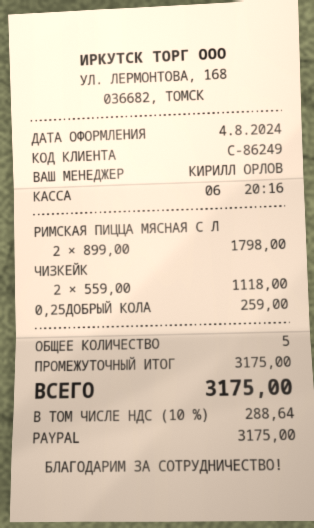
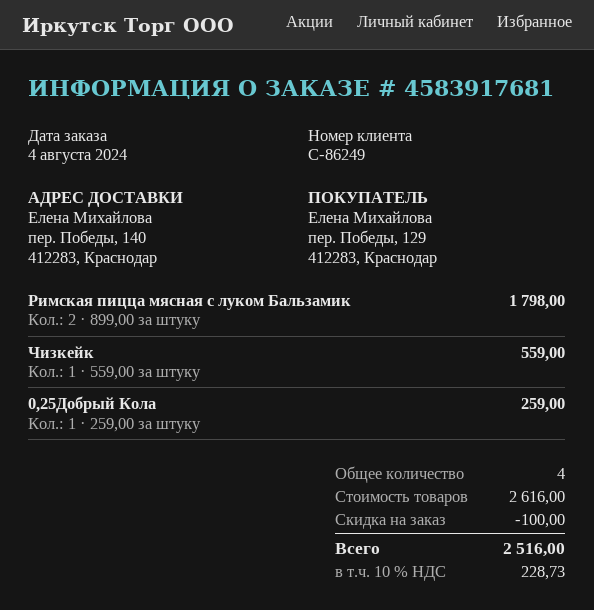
ЧИЗКЕЙК: 2 x 559.00 = 1118.00 -> 1 x 559.00 = 559.00
total quantity: 5 -> 4
subtotal: 3175.00 -> 2616.00
discount: none -> 100.00
tax: 10% = 288.64 -> 10% = 228.73
total: 3175.00 -> 2516.00

